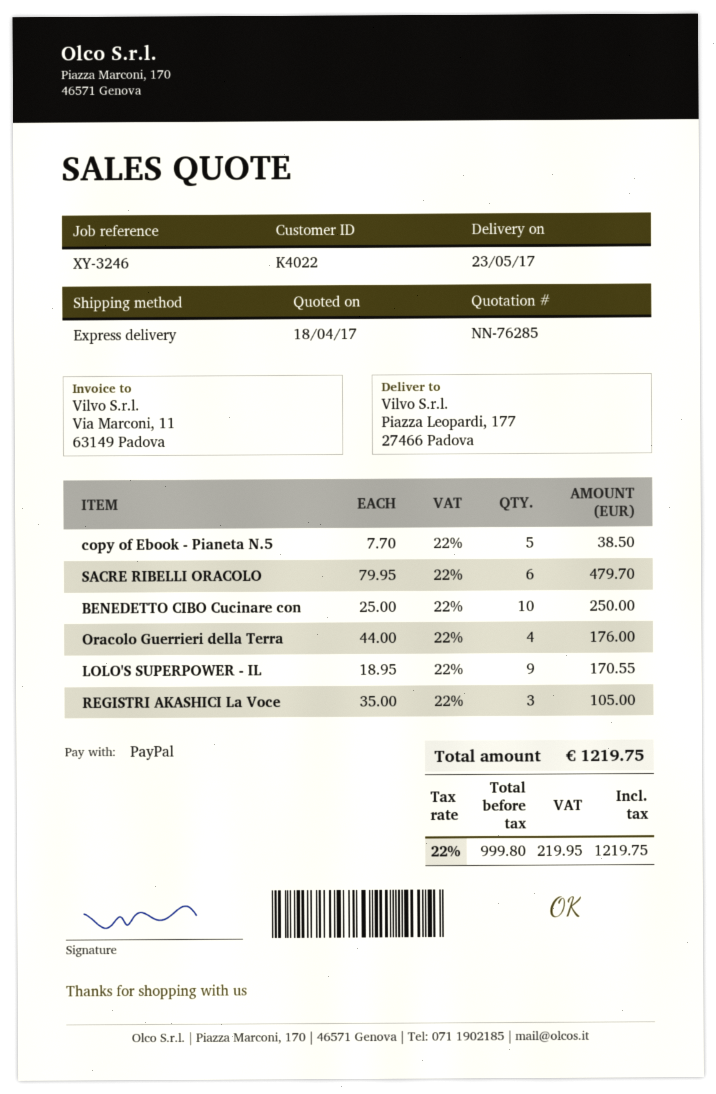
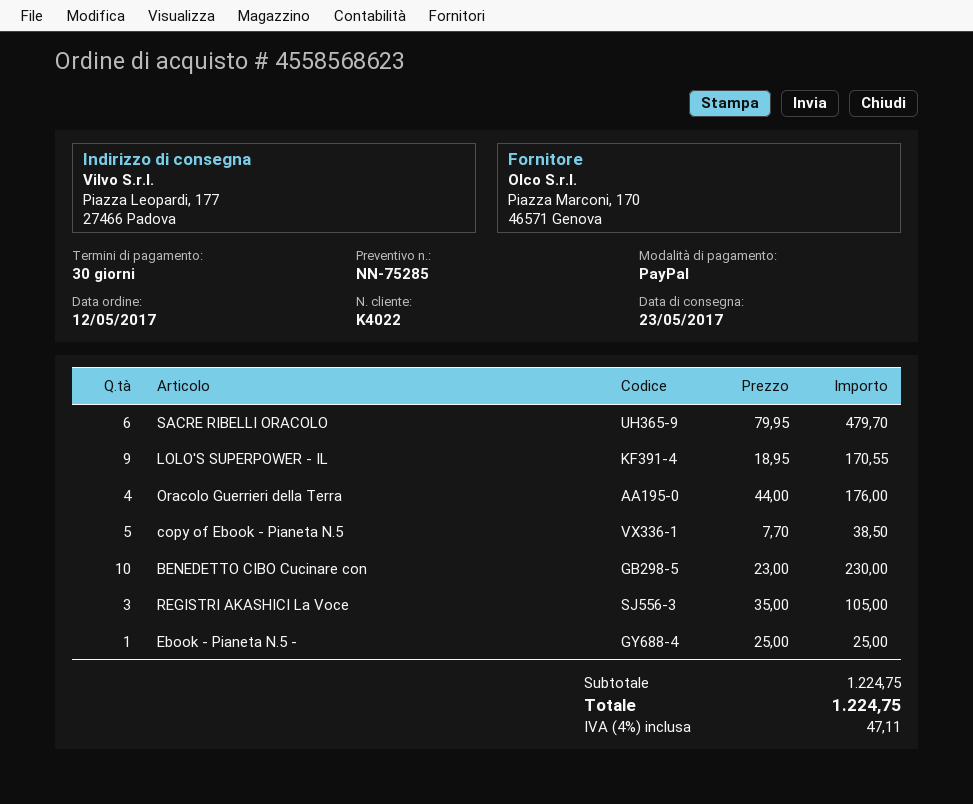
quote number: NN-76285 -> NN-75285
BENEDETTO CIBO Cucinare con: 10 x 25.00 = 250.00 -> 10 x 23.00 = 230.00
Ebook - Pianeta N.5 -: none -> 1 x 25.00 = 25.00
tax: 22% = 219.95 -> 4% = 47.11
total: 1219.75 -> 1224.75

